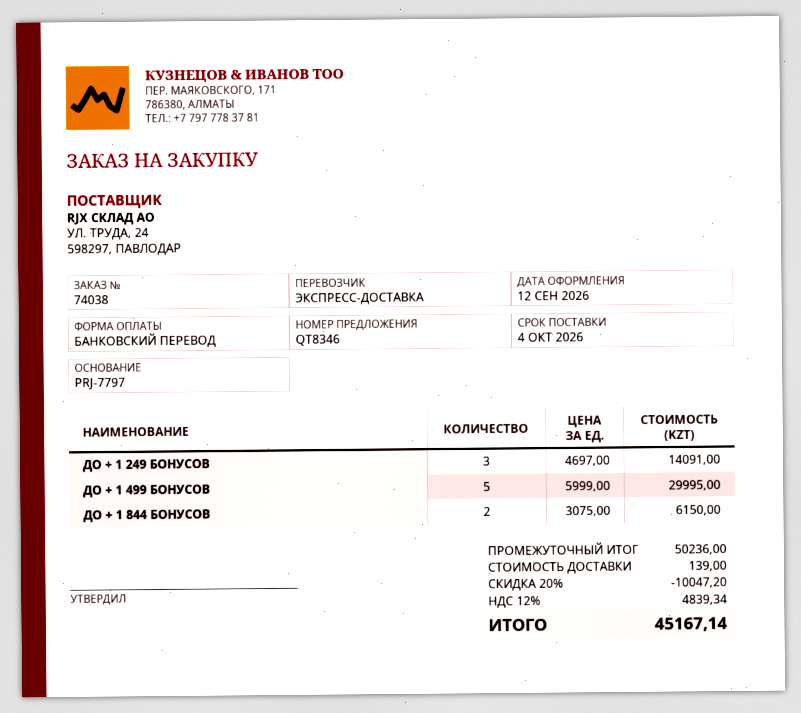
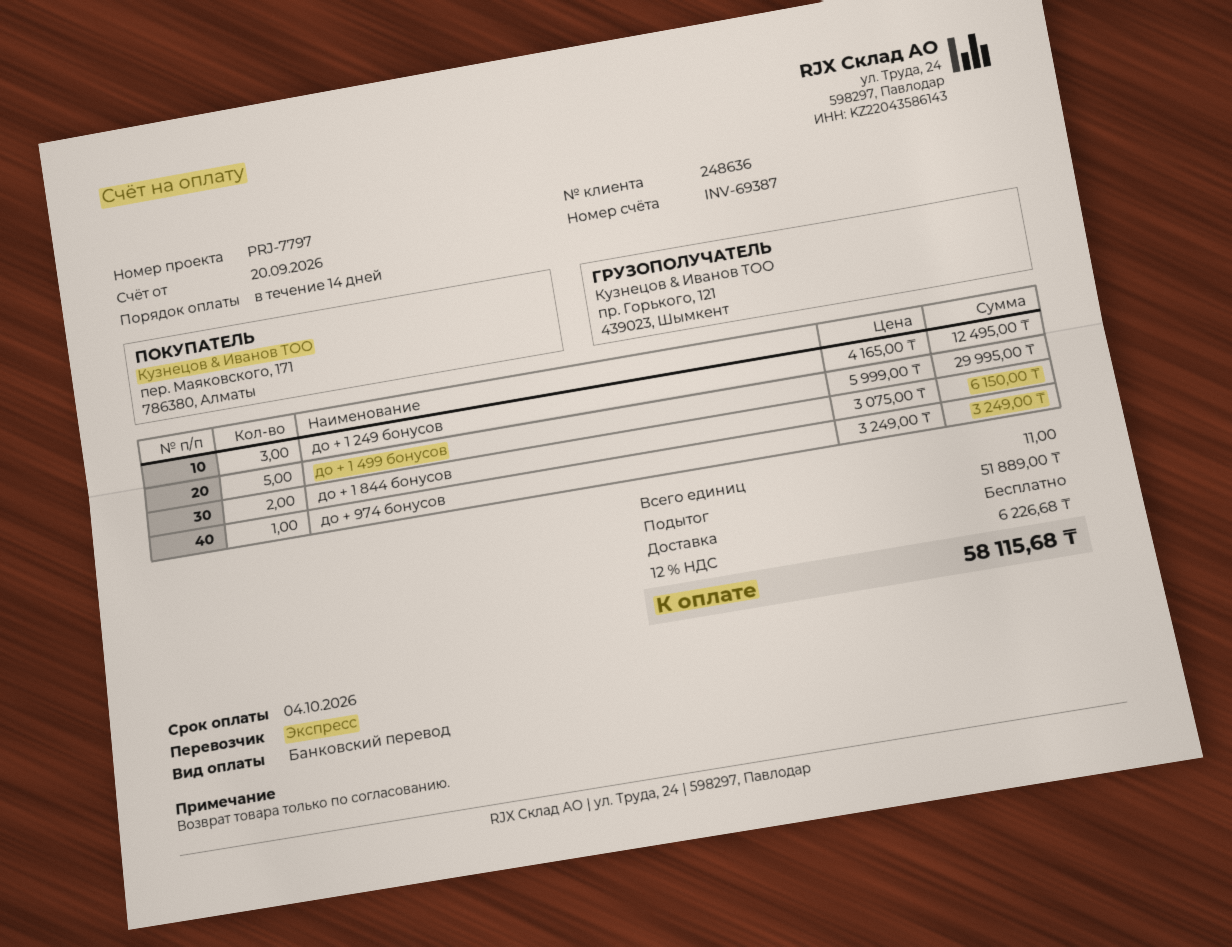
ДО + 1 249 БОНУСОВ: 3 x 4697.00 = 14091.00 -> 3 x 4165.00 = 12495.00
до + 974 бонусов: none -> 1 x 3249.00 = 3249.00
subtotal: 50236.00 -> 51889.00
discount: 20% = 10047.20 -> none
shipping: 139.00 -> 0.00
tax: 12% = 4839.34 -> 12% = 6226.68
total: 45167.14 -> 58115.68

